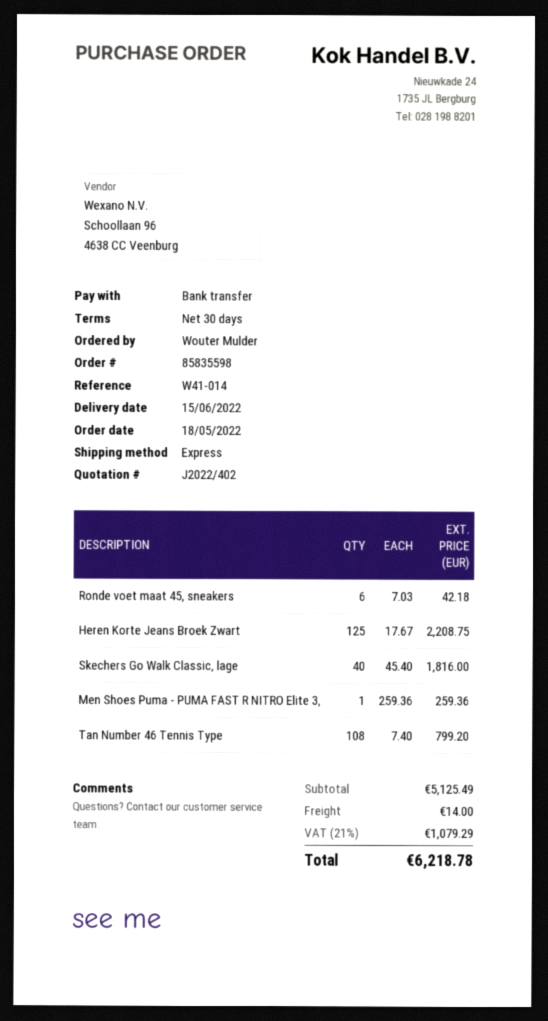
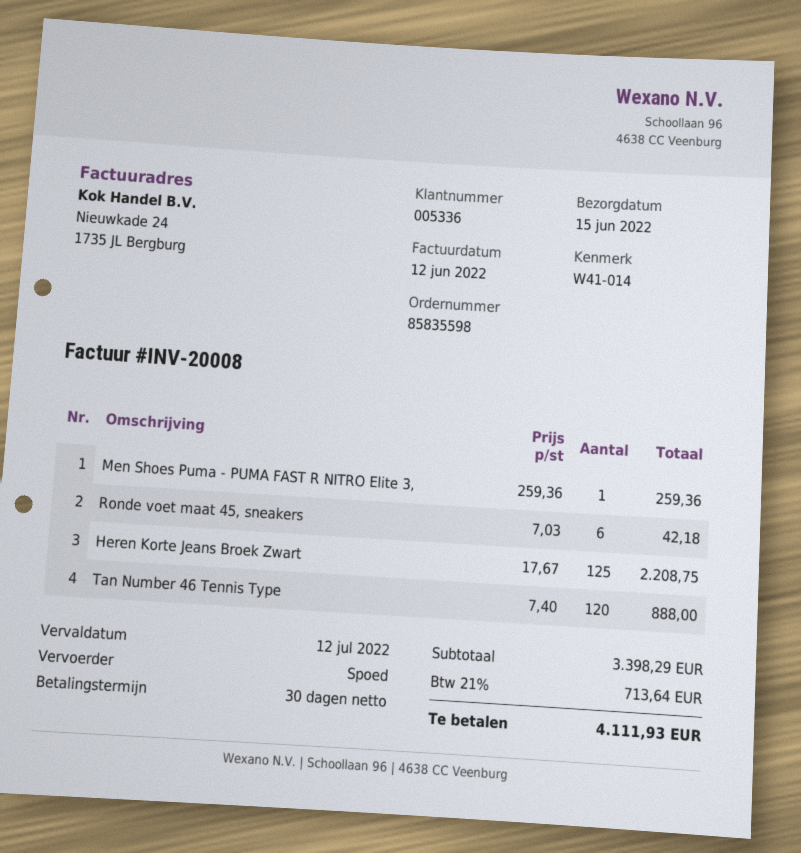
Skechers Go Walk Classic, lage: 40 x 45.40 = 1816.00 -> none
Tan Number 46 Tennis Type: 108 x 7.40 = 799.20 -> 120 x 7.40 = 888.00
subtotal: 5125.49 -> 3398.29
shipping: 14.00 -> none
tax: 21% = 1079.29 -> 21% = 713.64
total: 6218.78 -> 4111.93

